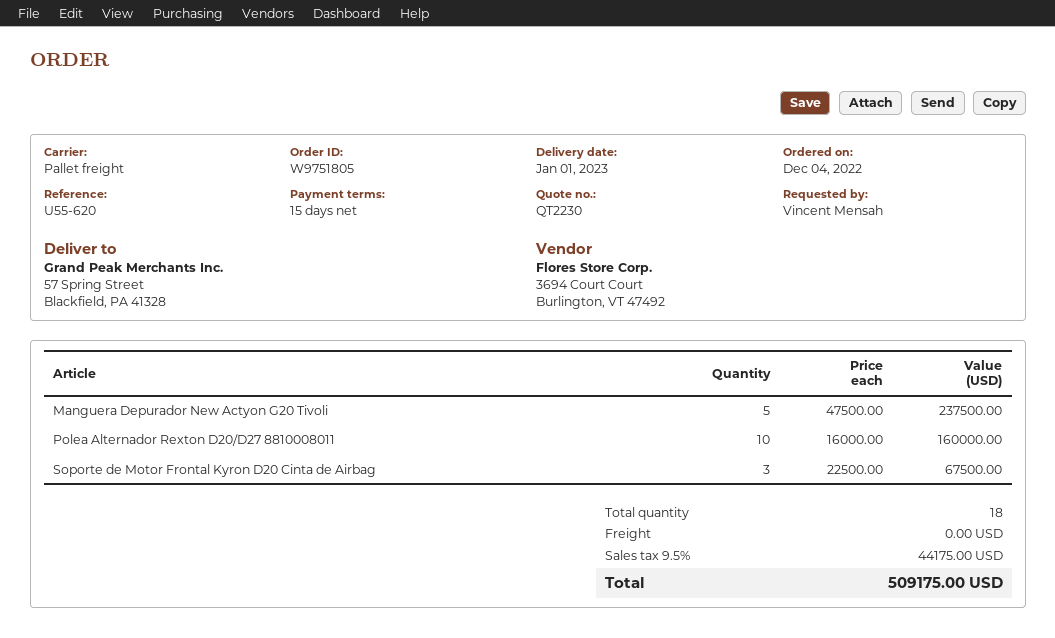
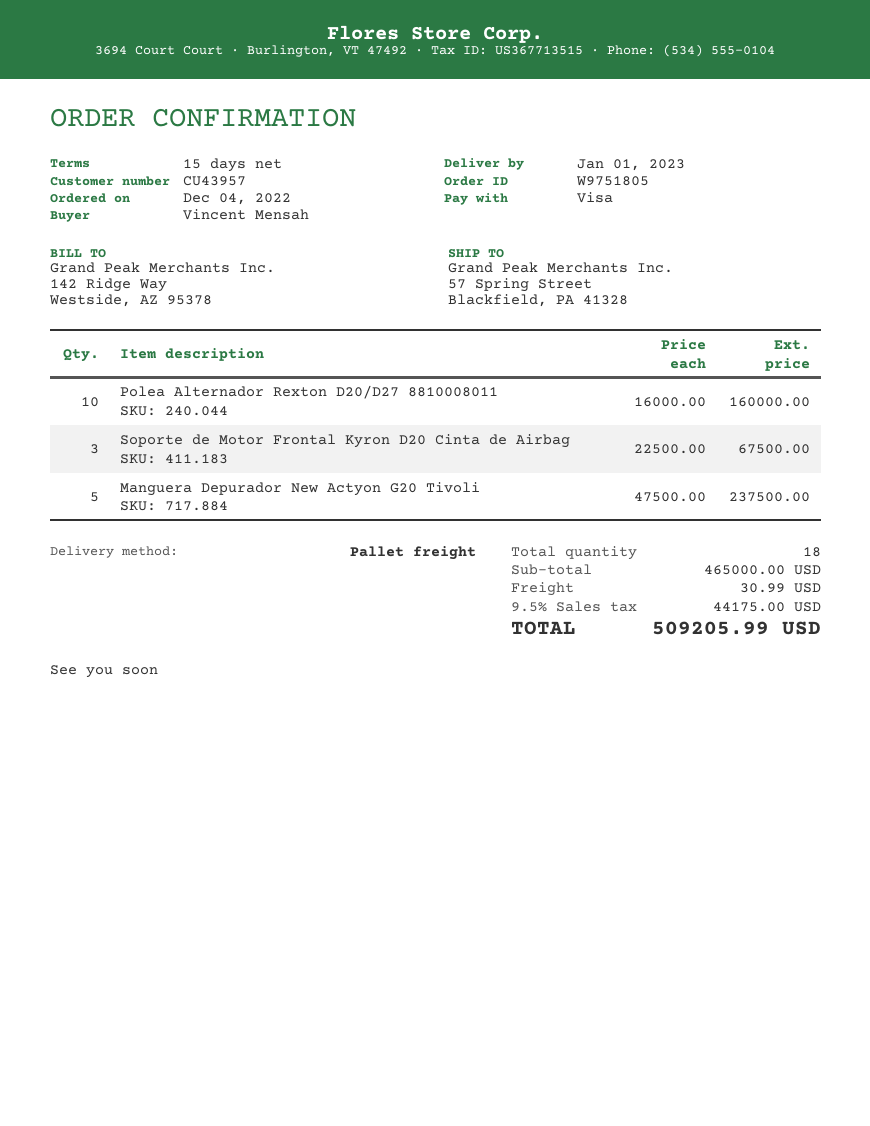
shipping: 0.00 -> 30.99
total: 509175.00 -> 509205.99

